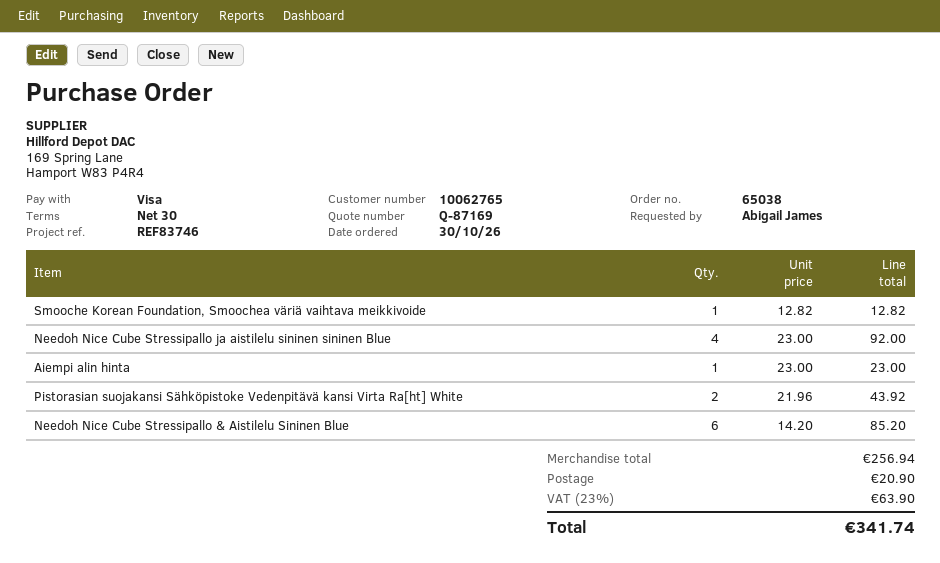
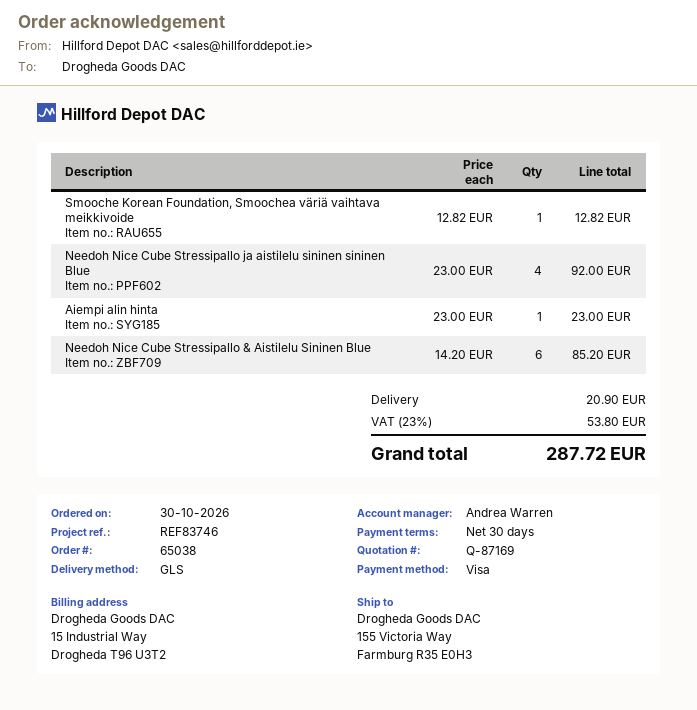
Pistorasian suojakansi Sähköpistoke Vedenpitävä kansi Virta Ra[ht] White: 2 x 21.96 = 43.92 -> none
tax: 23% = 63.90 -> 23% = 53.80
total: 341.74 -> 287.72

